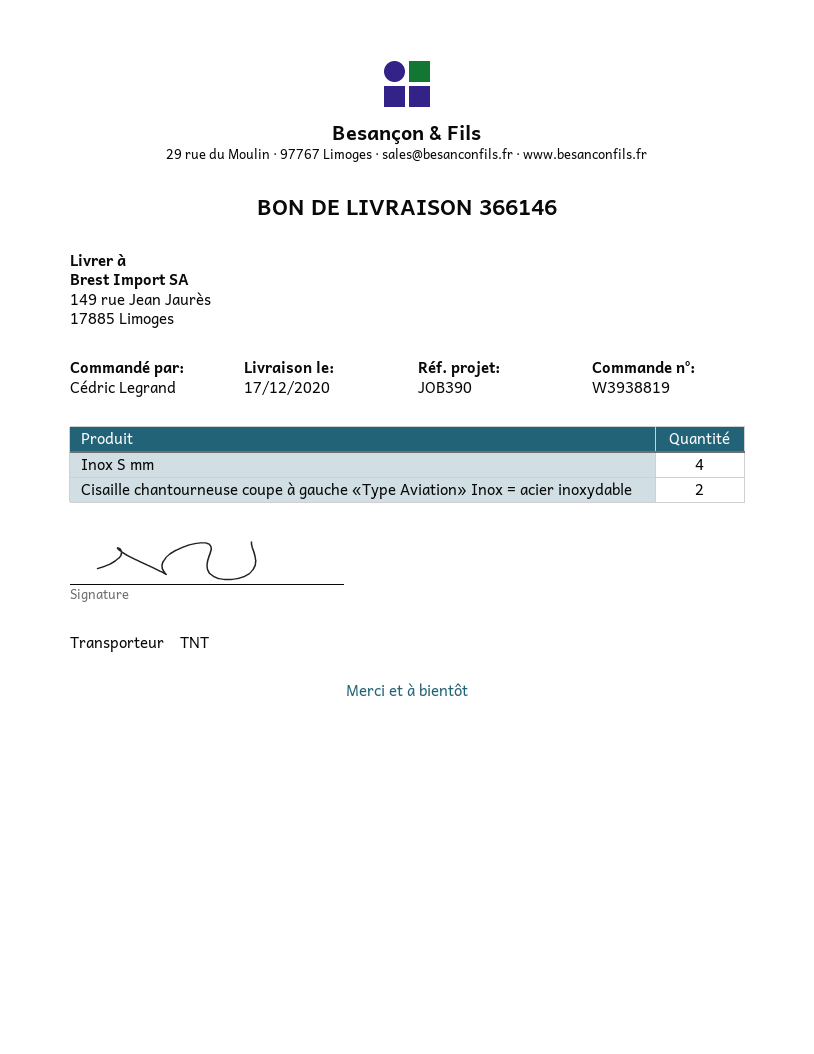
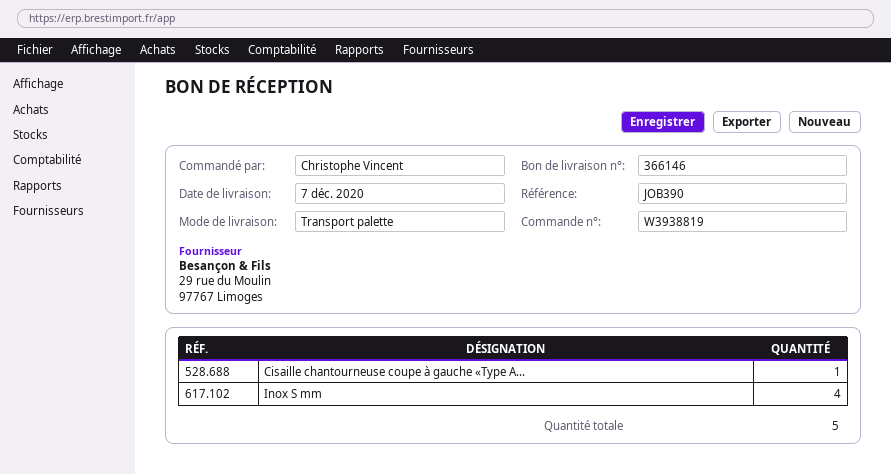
delivery date: 2020-12-17 -> 2020-12-07
ordered by: Cédric Legrand -> Christophe Vincent
shipping method: TNT -> pallet freight
Cisaille chantourneuse coupe à gauche «Type Aviation» Inox = acier inoxydable: 2 -> 1

